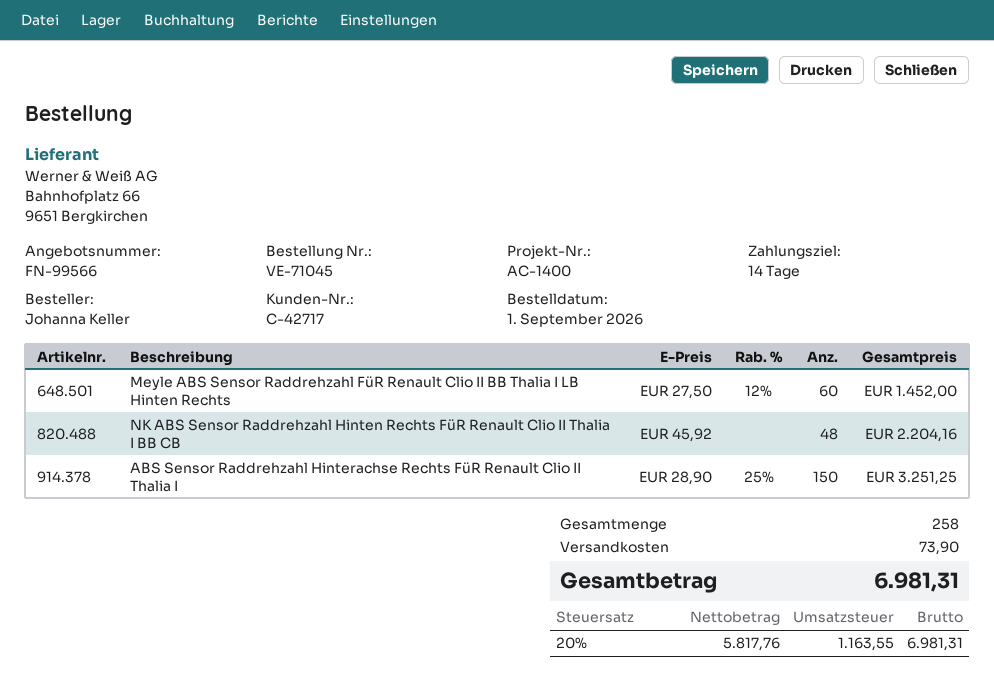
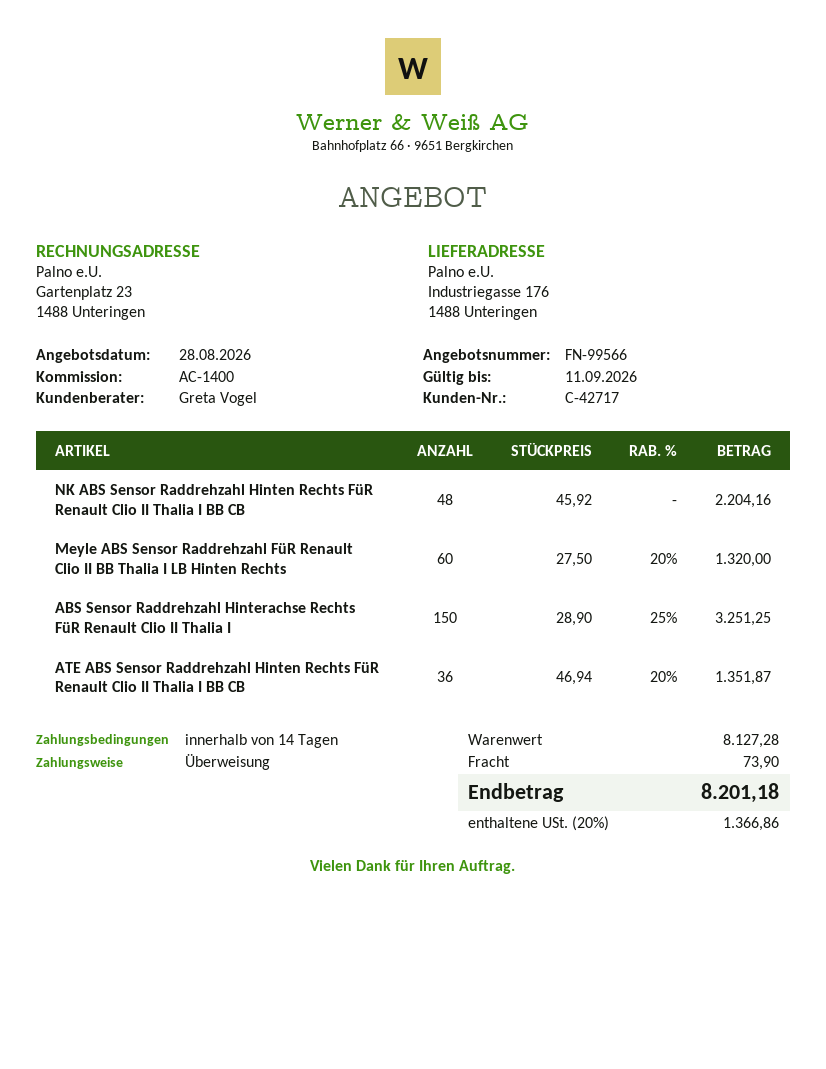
Meyle ABS Sensor Raddrehzahl FüR Renault Clio II BB Thalia I LB Hinten Rechts: 60 x 27.50 - 12% = 1452.00 -> 60 x 27.50 - 20% = 1320.00
ATE ABS Sensor Raddrehzahl Hinten Rechts FüR Renault Clio II Thalia I BB CB: none -> 36 x 46.94 - 20% = 1351.87
tax: 20% = 1163.55 -> 20% = 1366.86
total: 6981.31 -> 8201.18

